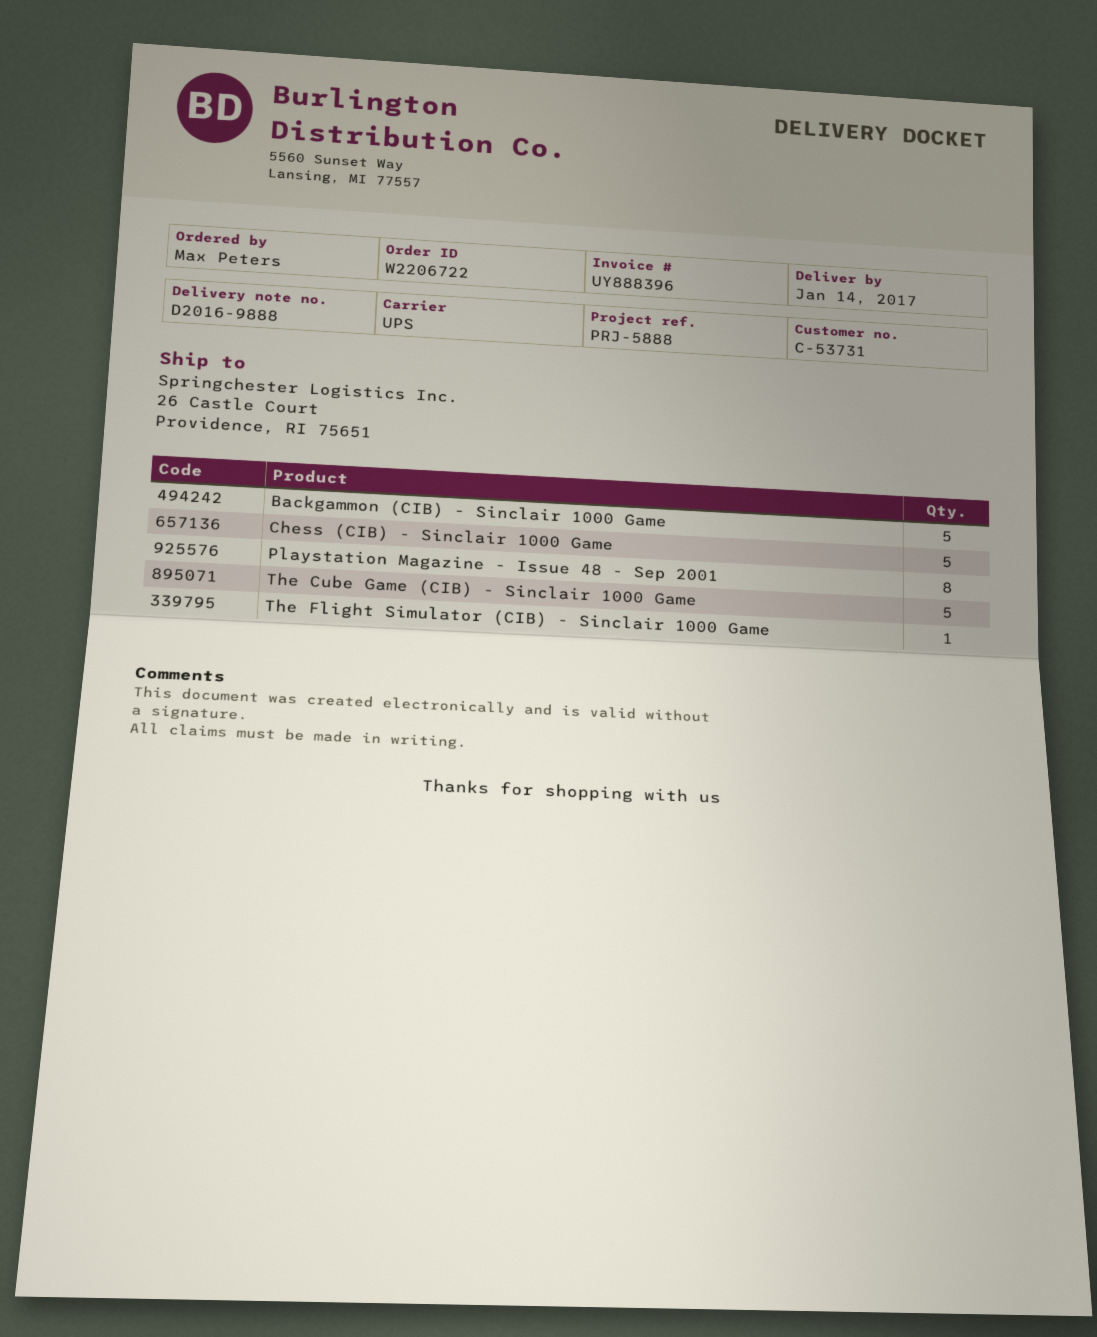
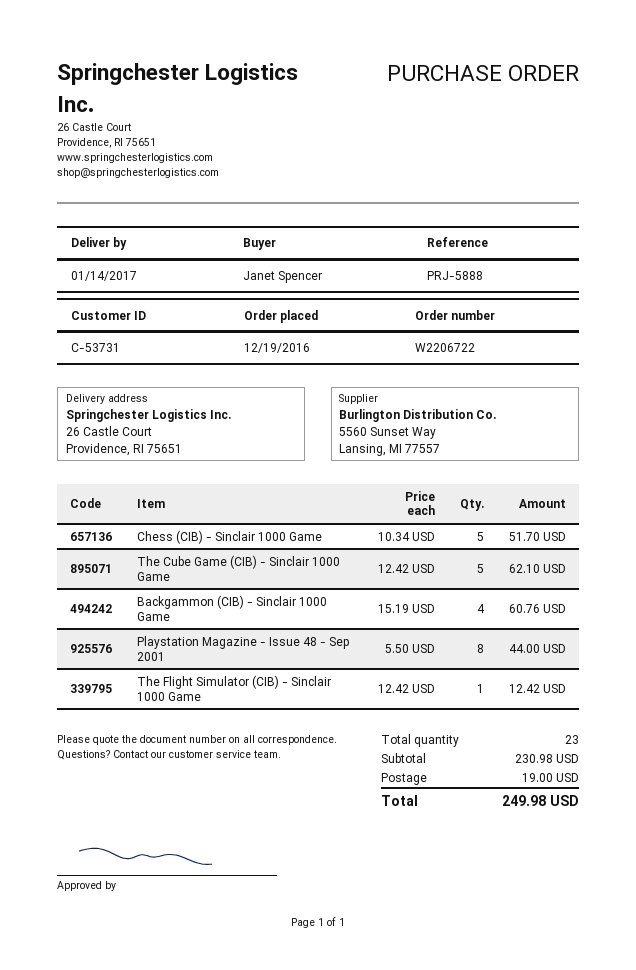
ordered by: Max Peters -> Janet Spencer
Backgammon (CIB) - Sinclair 1000 Game: 5 -> 4

